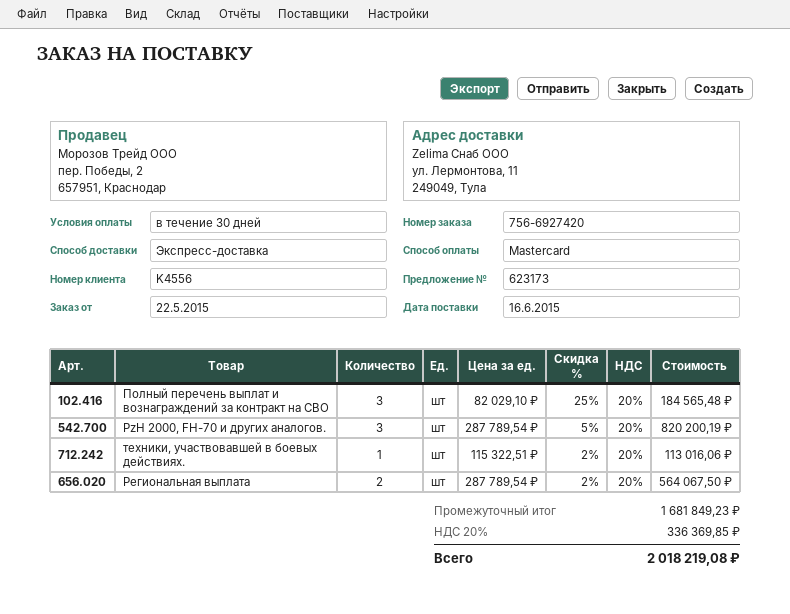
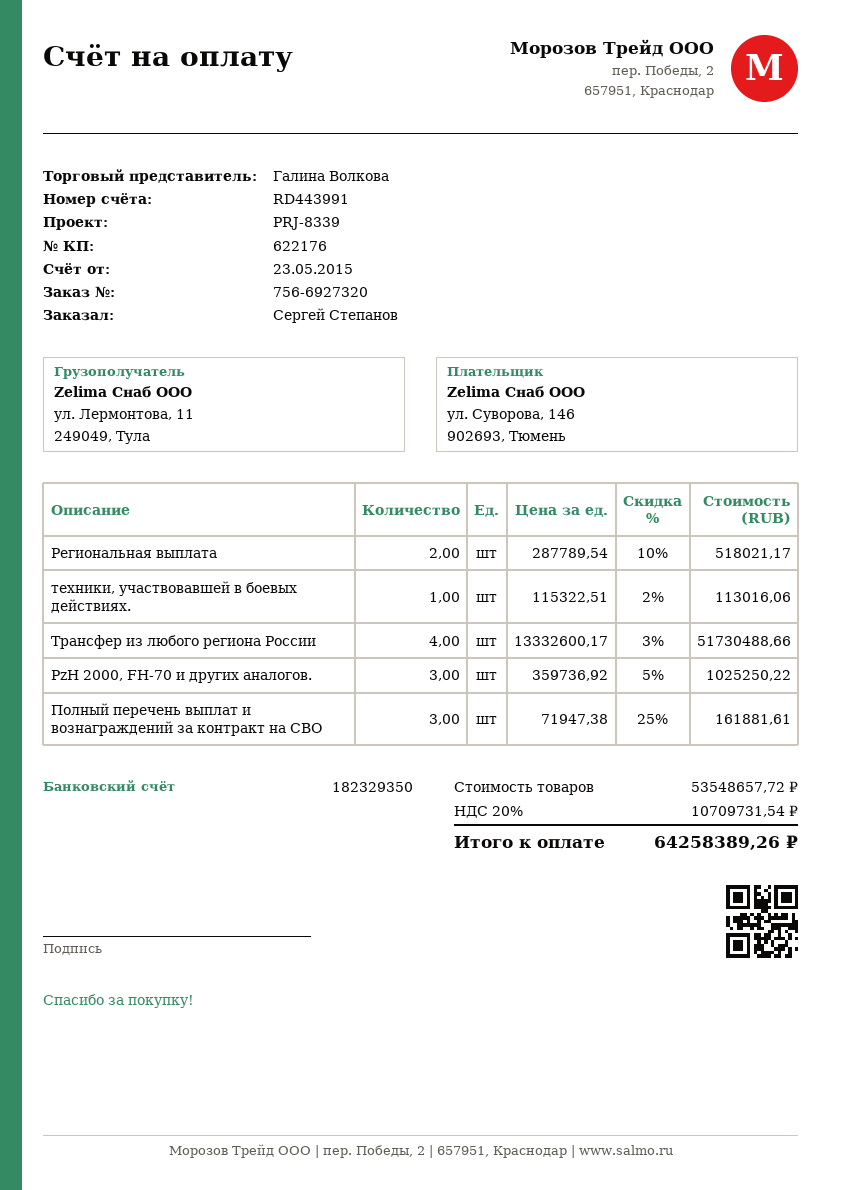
quote number: 623173 -> 622176
order number: 756-6927420 -> 756-6927320
Полный перечень выплат и вознаграждений за контракт на СВО: 3 x 82029.10 - 25% = 184565.48 -> 3 x 71947.38 - 25% = 161881.61
PzH 2000, FH-70 и других аналогов.: 3 x 287789.54 - 5% = 820200.19 -> 3 x 359736.92 - 5% = 1025250.22
Региональная выплата: 2 x 287789.54 - 2% = 564067.50 -> 2 x 287789.54 - 10% = 518021.17
Трансфер из любого региона России: none -> 4 x 13332600.17 - 3% = 51730488.66
subtotal: 1681849.23 -> 53548657.72
tax: 20% = 336369.85 -> 20% = 10709731.54
total: 2018219.08 -> 64258389.26

